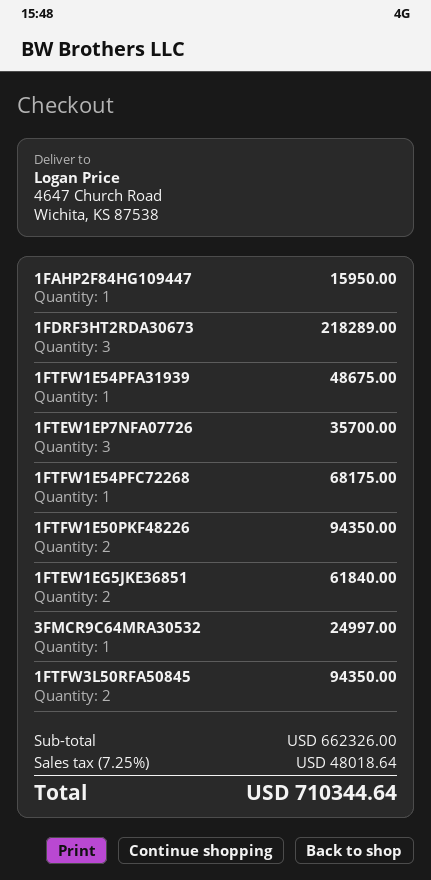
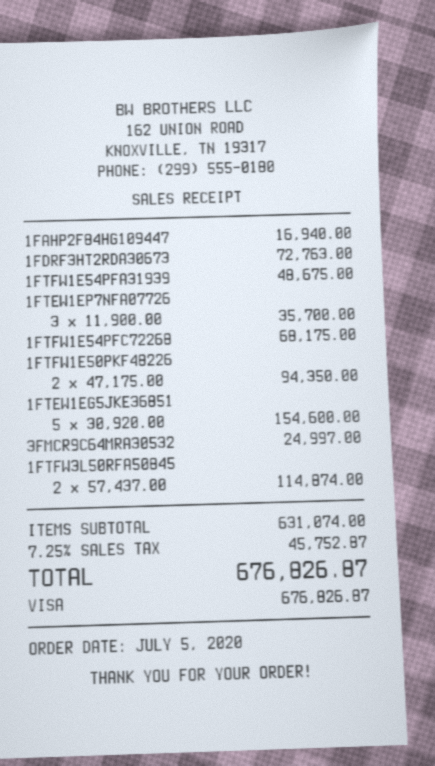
1FAHP2F84HG109447: 1 for 15950.00 -> 1 for 16940.00
1FDRF3HT2RDA30673: 3 for 218289.00 -> 1 for 72763.00
1FTEW1EG5JKE36851: 2 for 61840.00 -> 5 for 154600.00
1FTFW3L50RFA50845: 2 for 94350.00 -> 2 for 114874.00
subtotal: 662326.00 -> 631074.00
tax: 7.25% = 48018.64 -> 7.25% = 45752.87
total: 710344.64 -> 676826.87

